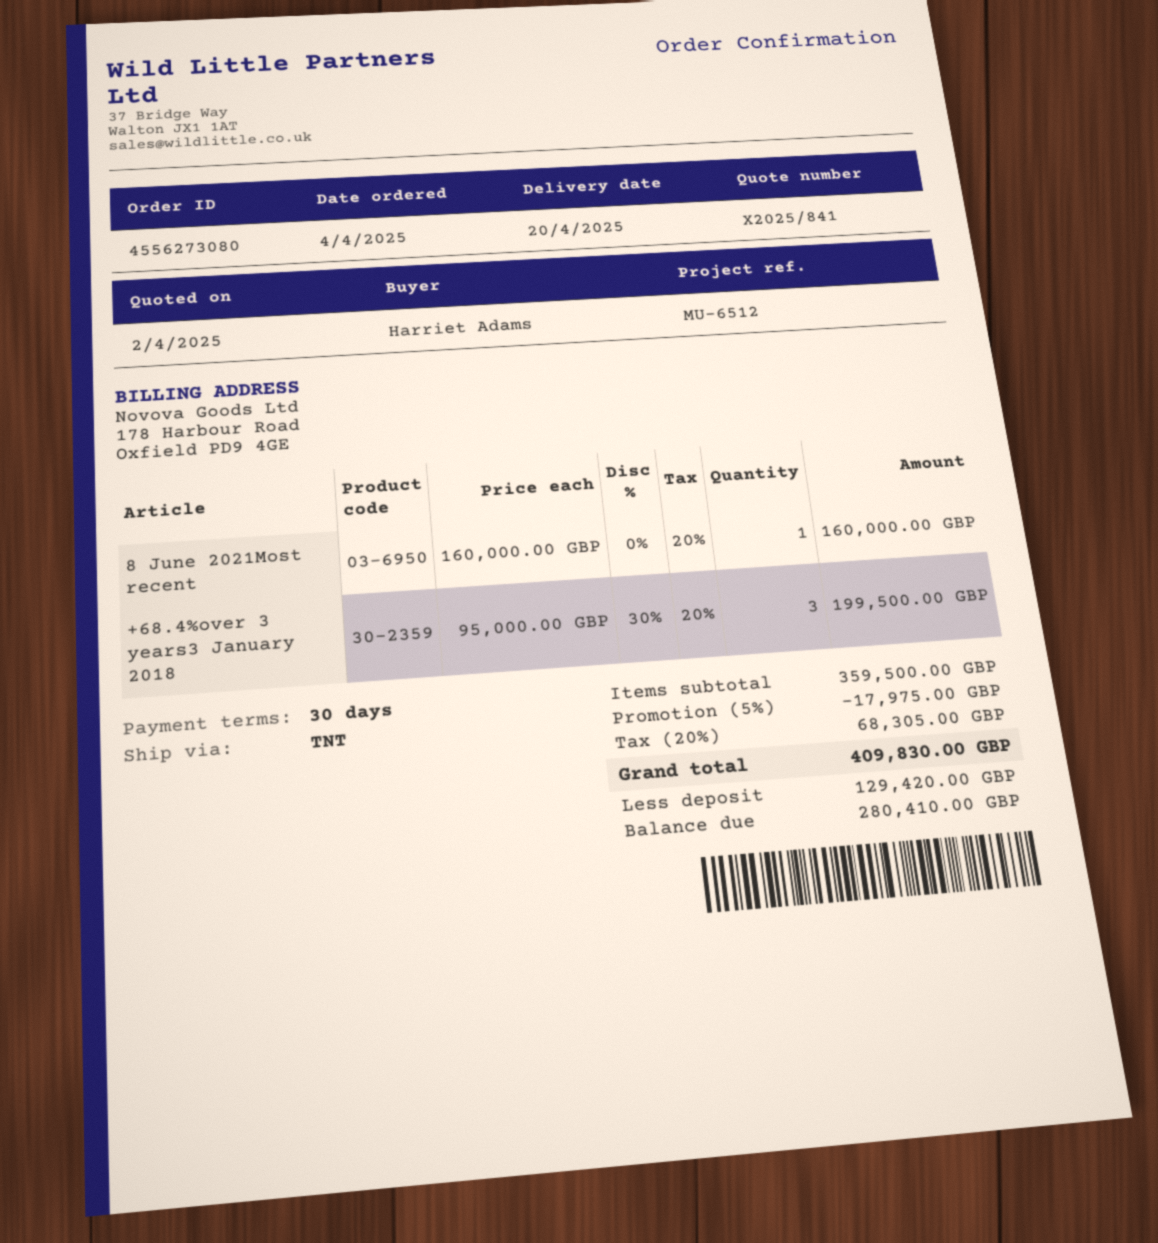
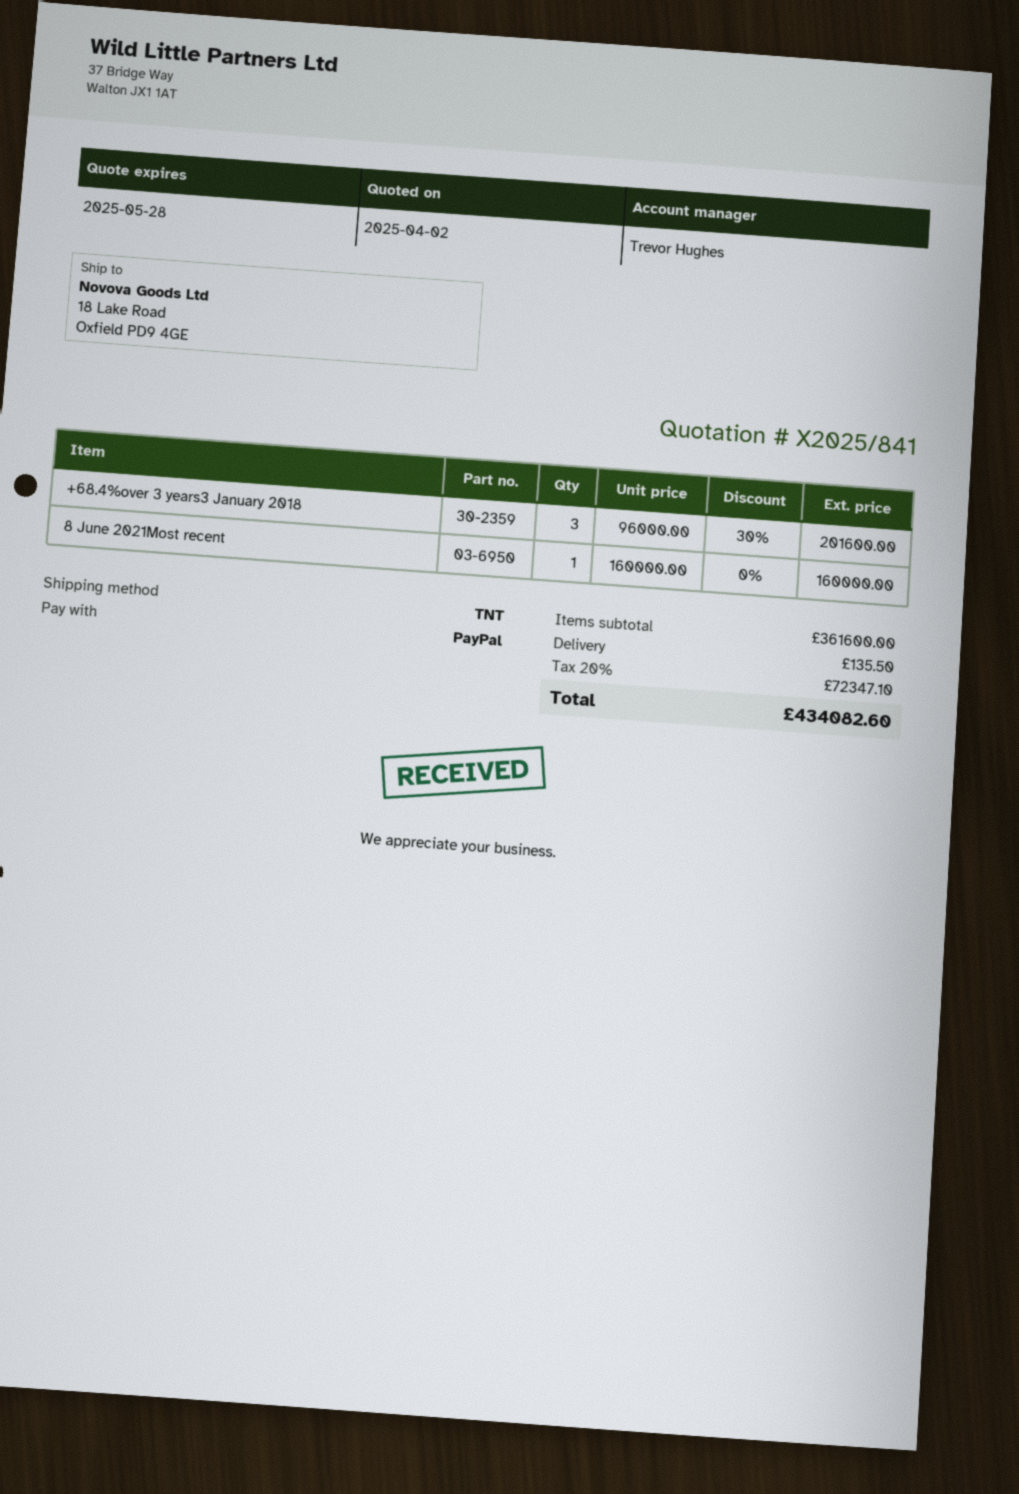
+68.4%over 3 years3 January 2018: 3 x 95000.00 - 30% = 199500.00 -> 3 x 96000.00 - 30% = 201600.00
subtotal: 359500.00 -> 361600.00
discount: 5% = 17975.00 -> none
shipping: none -> 135.50
tax: 20% = 68305.00 -> 20% = 72347.10
total: 409830.00 -> 434082.60

